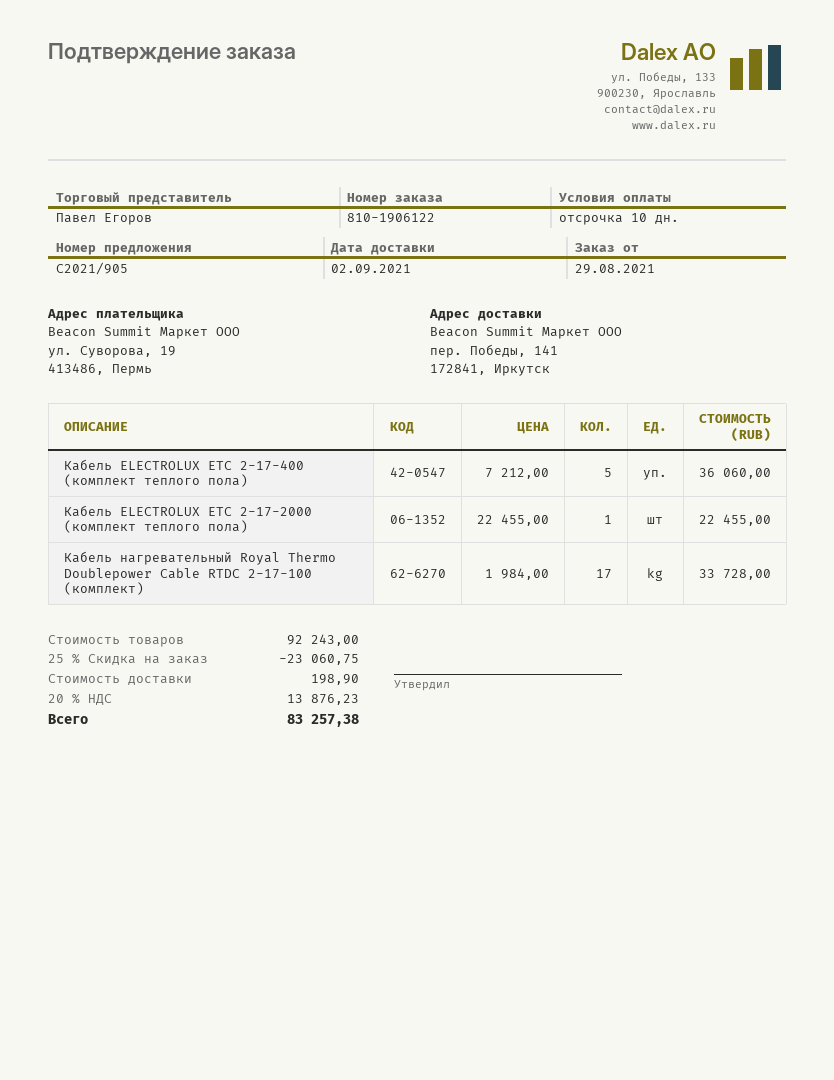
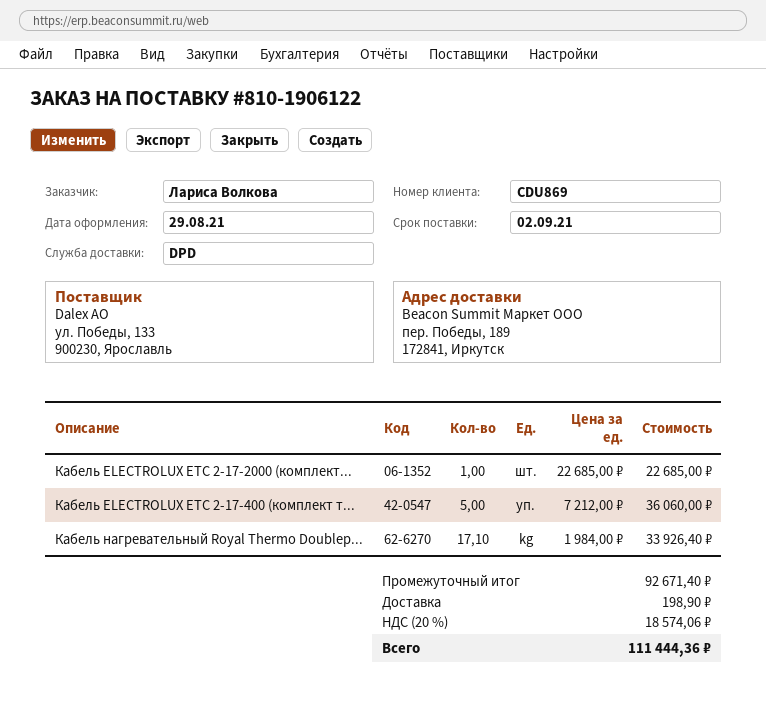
ship to: пер. Победы, 141, 172841, Иркутск -> пер. Победы, 189, 172841, Иркутск
Кабель ELECTROLUX ETC 2-17-2000 (комплект теплого пола): 1 x 22455.00 = 22455.00 -> 1 x 22685.00 = 22685.00
Кабель нагревательный Royal Thermo Doublepower Cable RTDC 2-17-100 (комплект): 17 x 1984.00 = 33728.00 -> 17.1 x 1984.00 = 33926.40
subtotal: 92243.00 -> 92671.40
discount: 25% = 23060.75 -> none
tax: 20% = 13876.23 -> 20% = 18574.06
total: 83257.38 -> 111444.36

